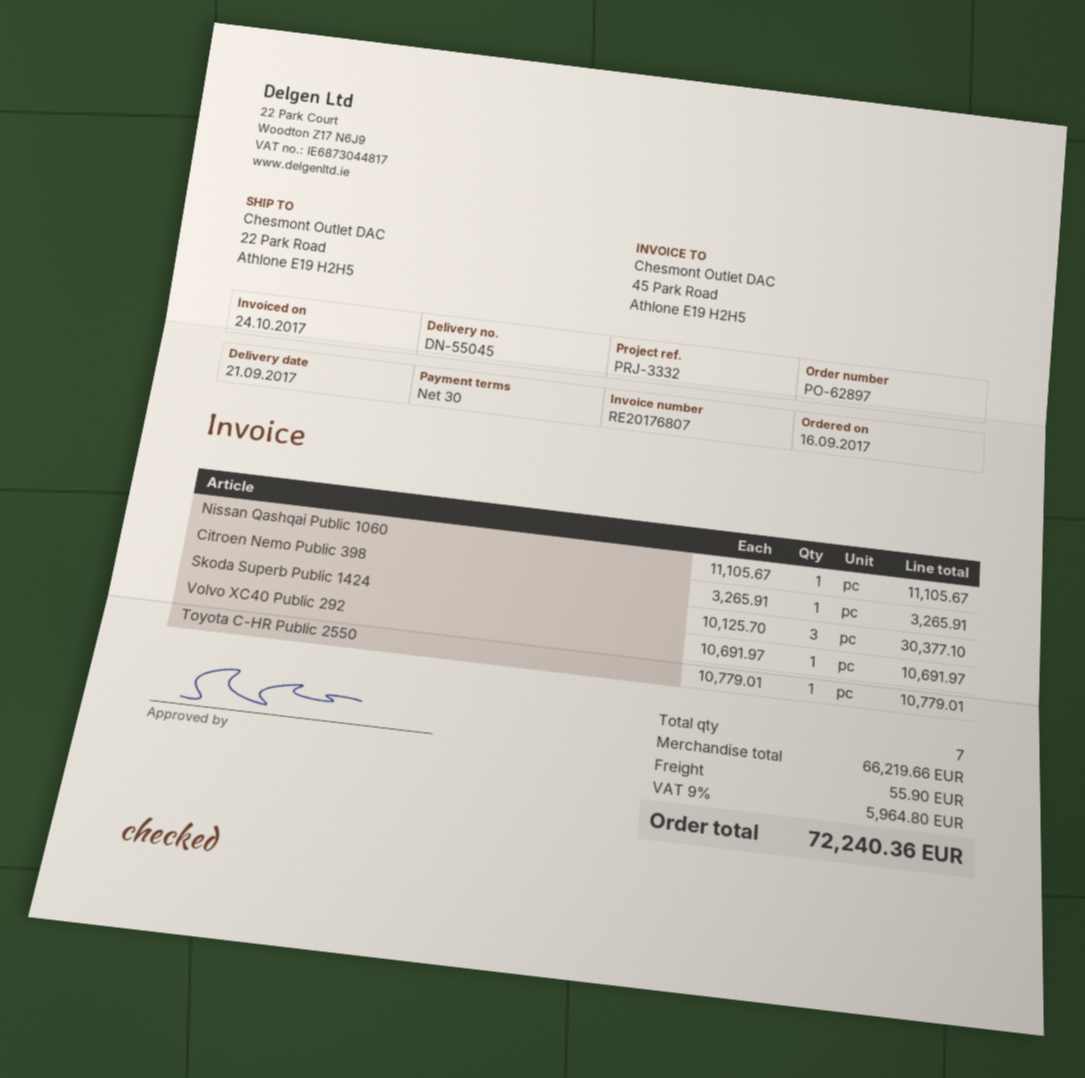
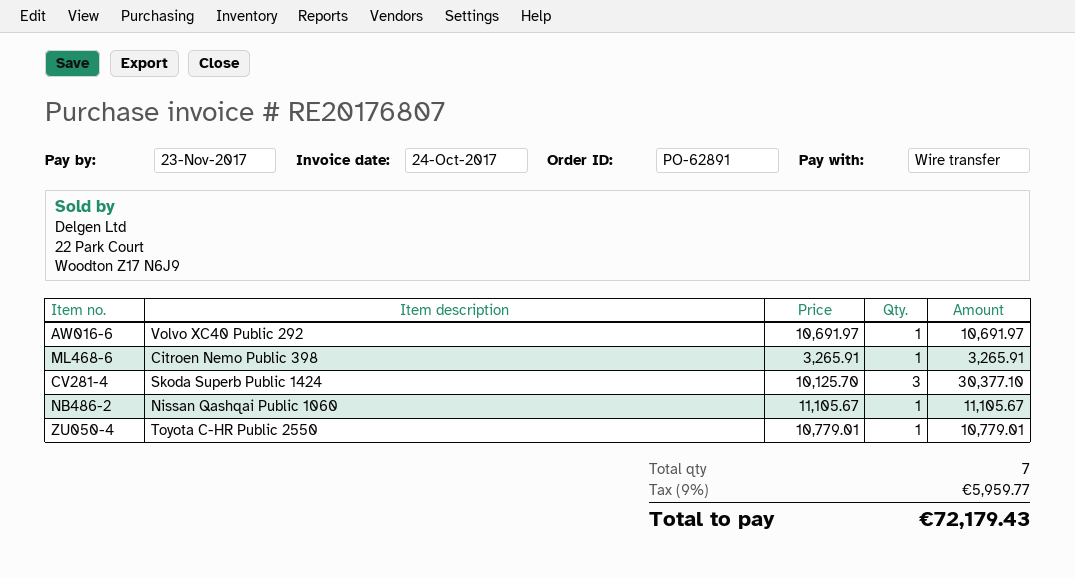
order number: PO-62897 -> PO-62891
shipping: 55.90 -> none
tax: 9% = 5964.80 -> 9% = 5959.77
total: 72240.36 -> 72179.43

